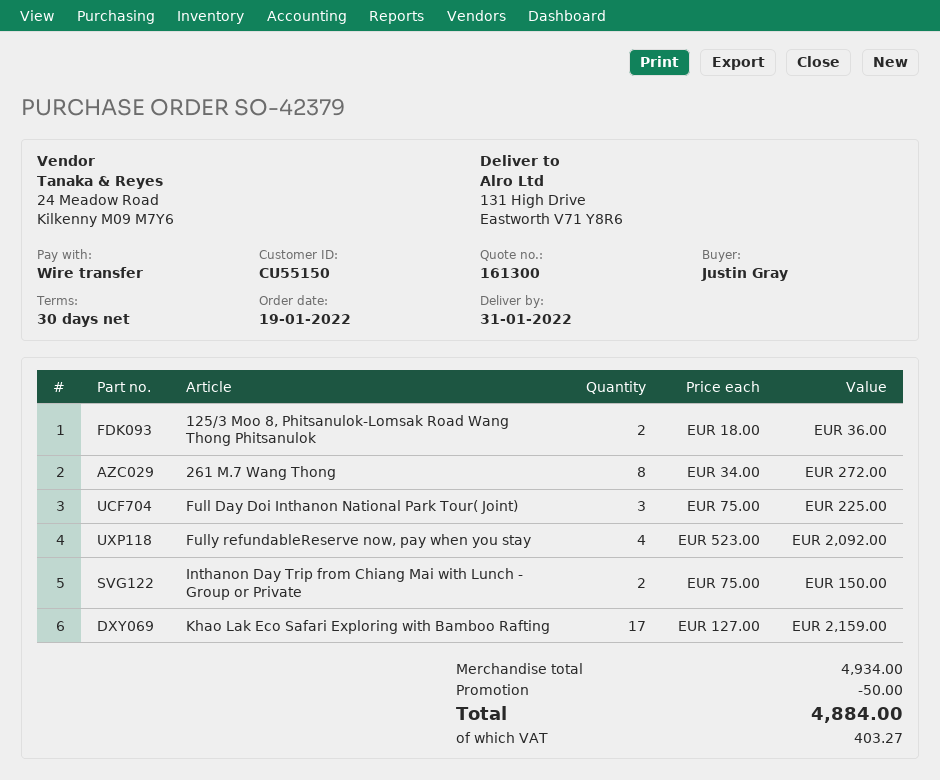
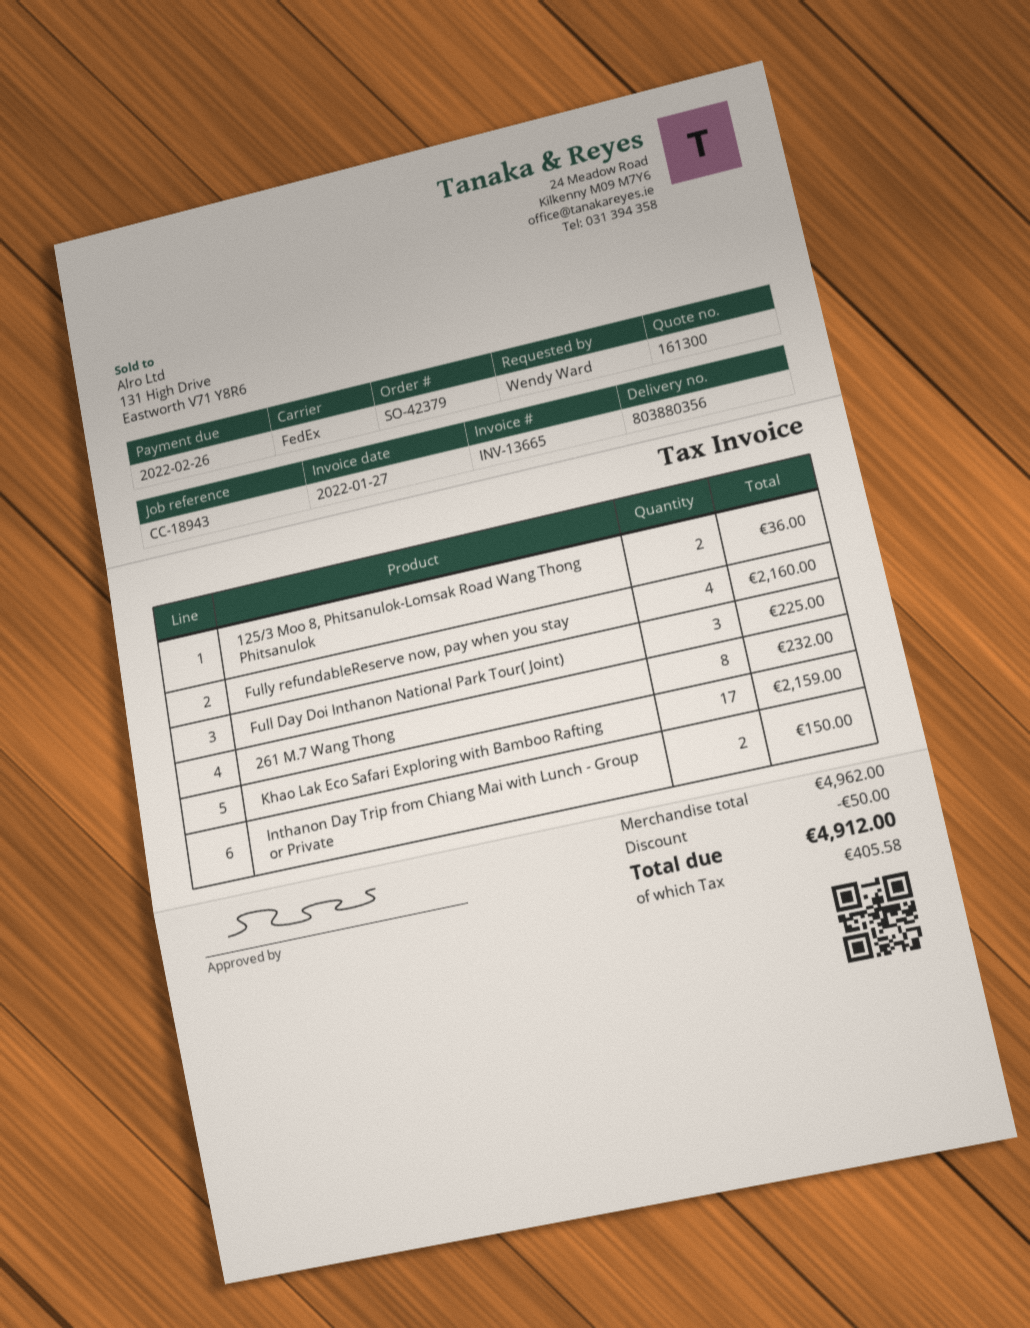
ordered by: Justin Gray -> Wendy Ward
261 M.7 Wang Thong: 8 for 272.00 -> 8 for 232.00
Fully refundableReserve now, pay when you stay: 4 for 2092.00 -> 4 for 2160.00
subtotal: 4934.00 -> 4962.00
tax: 403.27 -> 405.58
total: 4884.00 -> 4912.00

